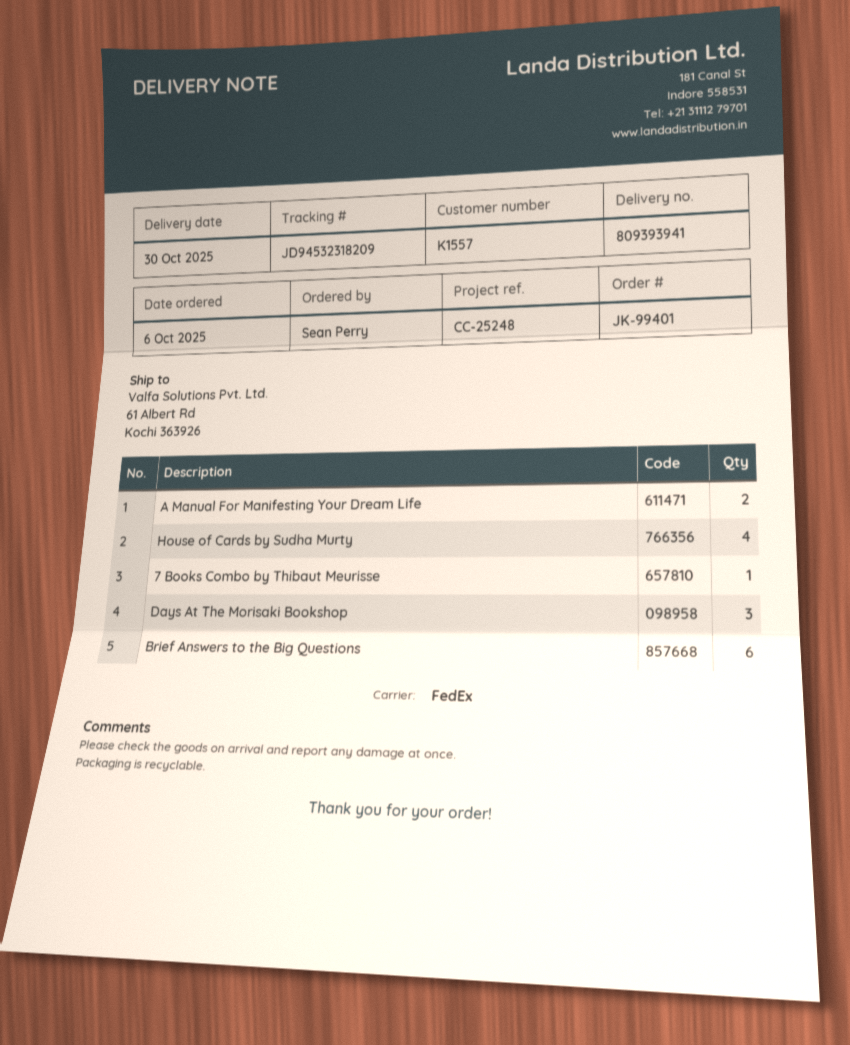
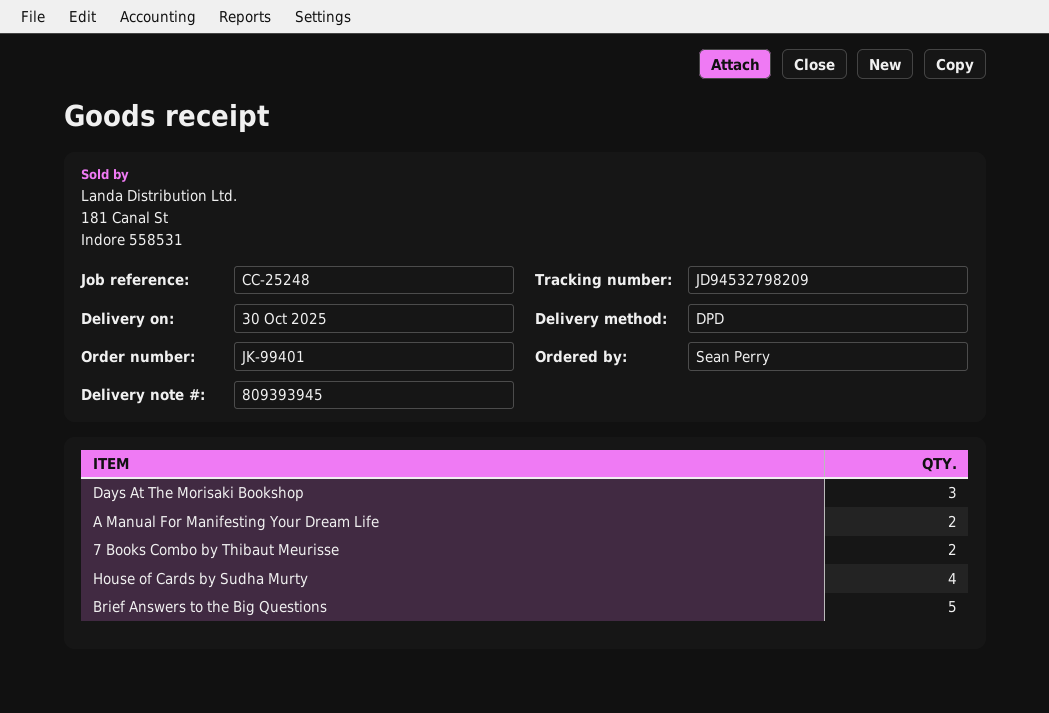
delivery note number: 809393941 -> 809393945
shipping method: FedEx -> DPD
tracking number: JD94532318209 -> JD94532798209
7 Books Combo by Thibaut Meurisse: 1 -> 2
Brief Answers to the Big Questions: 6 -> 5

